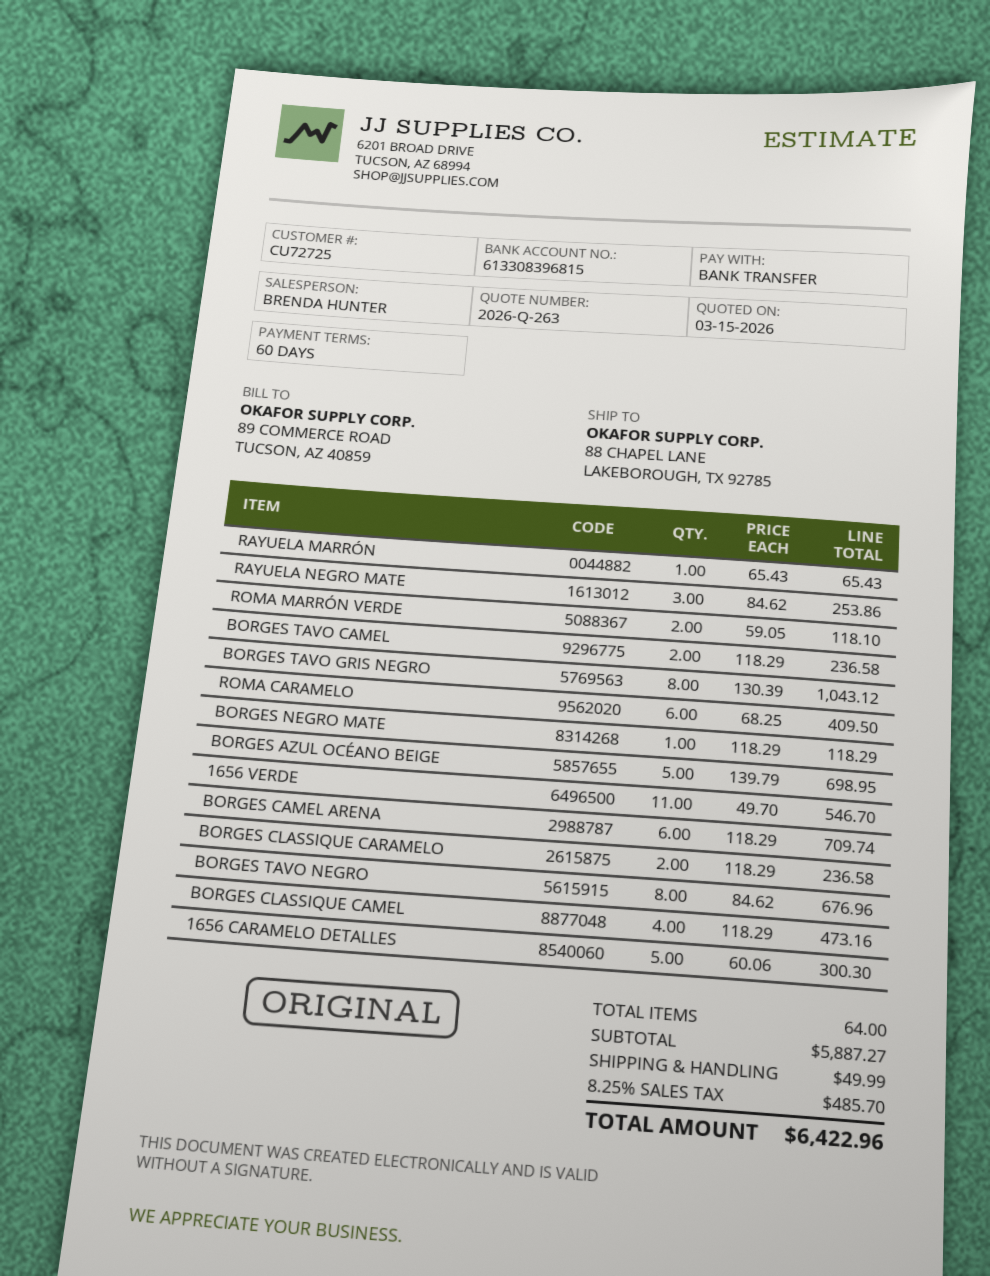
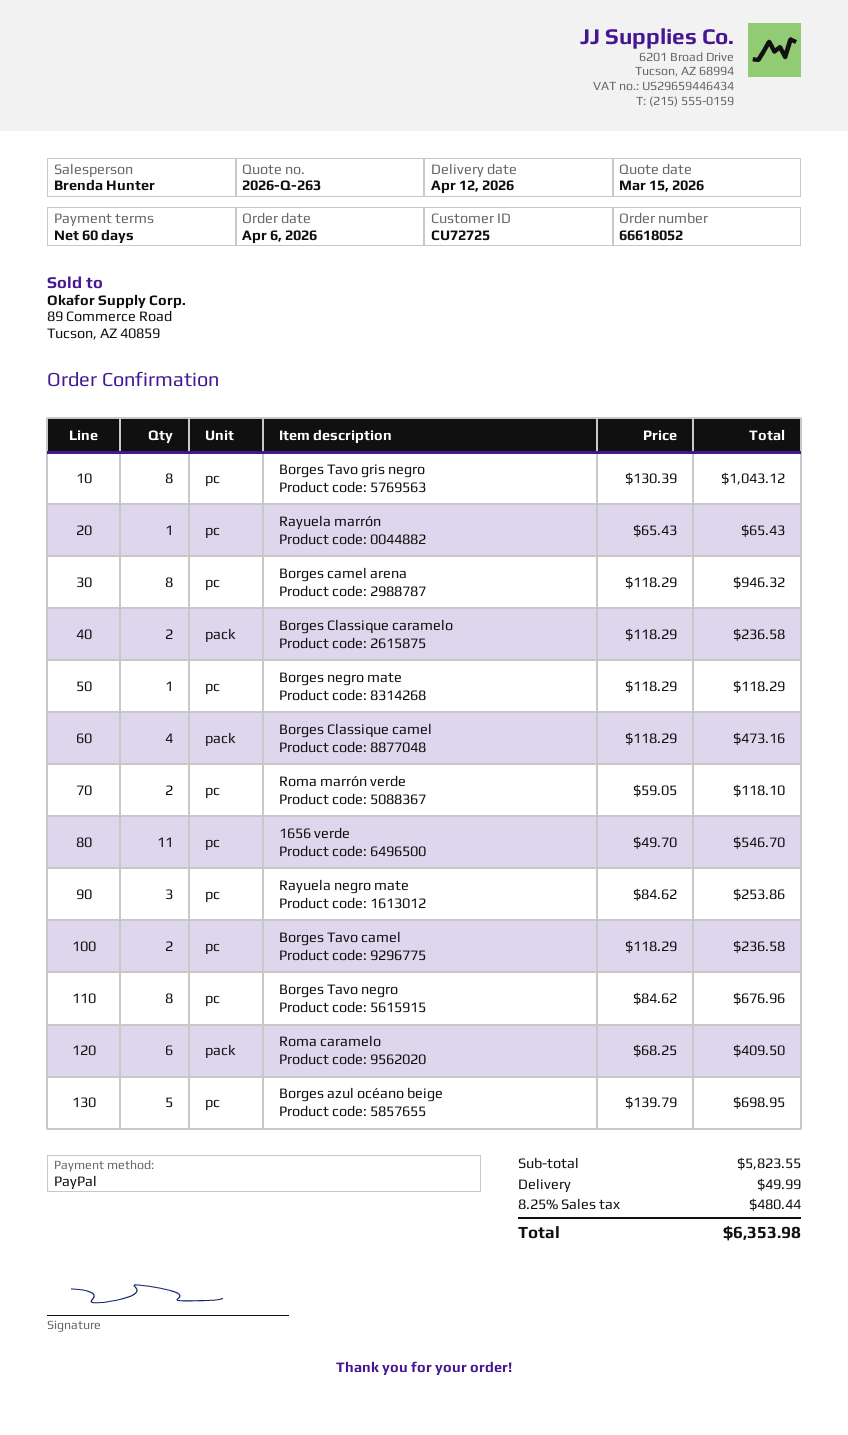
payment method: bank transfer -> PayPal
BORGES CAMEL ARENA: 6 x 118.29 = 709.74 -> 8 x 118.29 = 946.32
1656 CARAMELO DETALLES: 5 x 60.06 = 300.30 -> none
subtotal: 5887.27 -> 5823.55
tax: 8.25% = 485.70 -> 8.25% = 480.44
total: 6422.96 -> 6353.98

